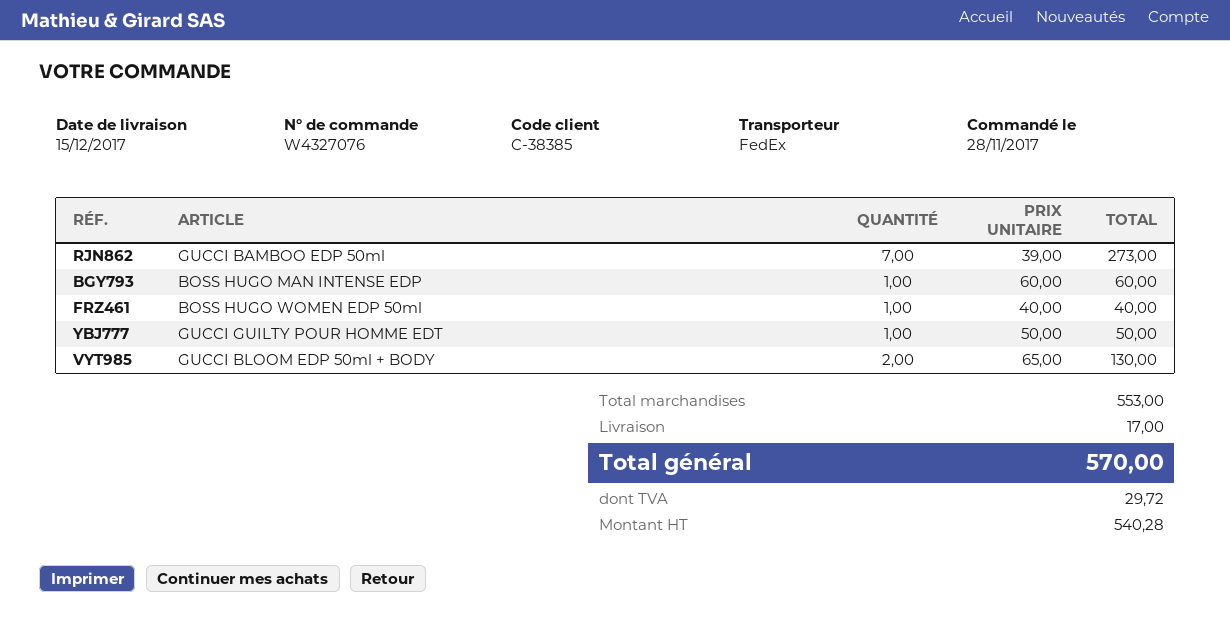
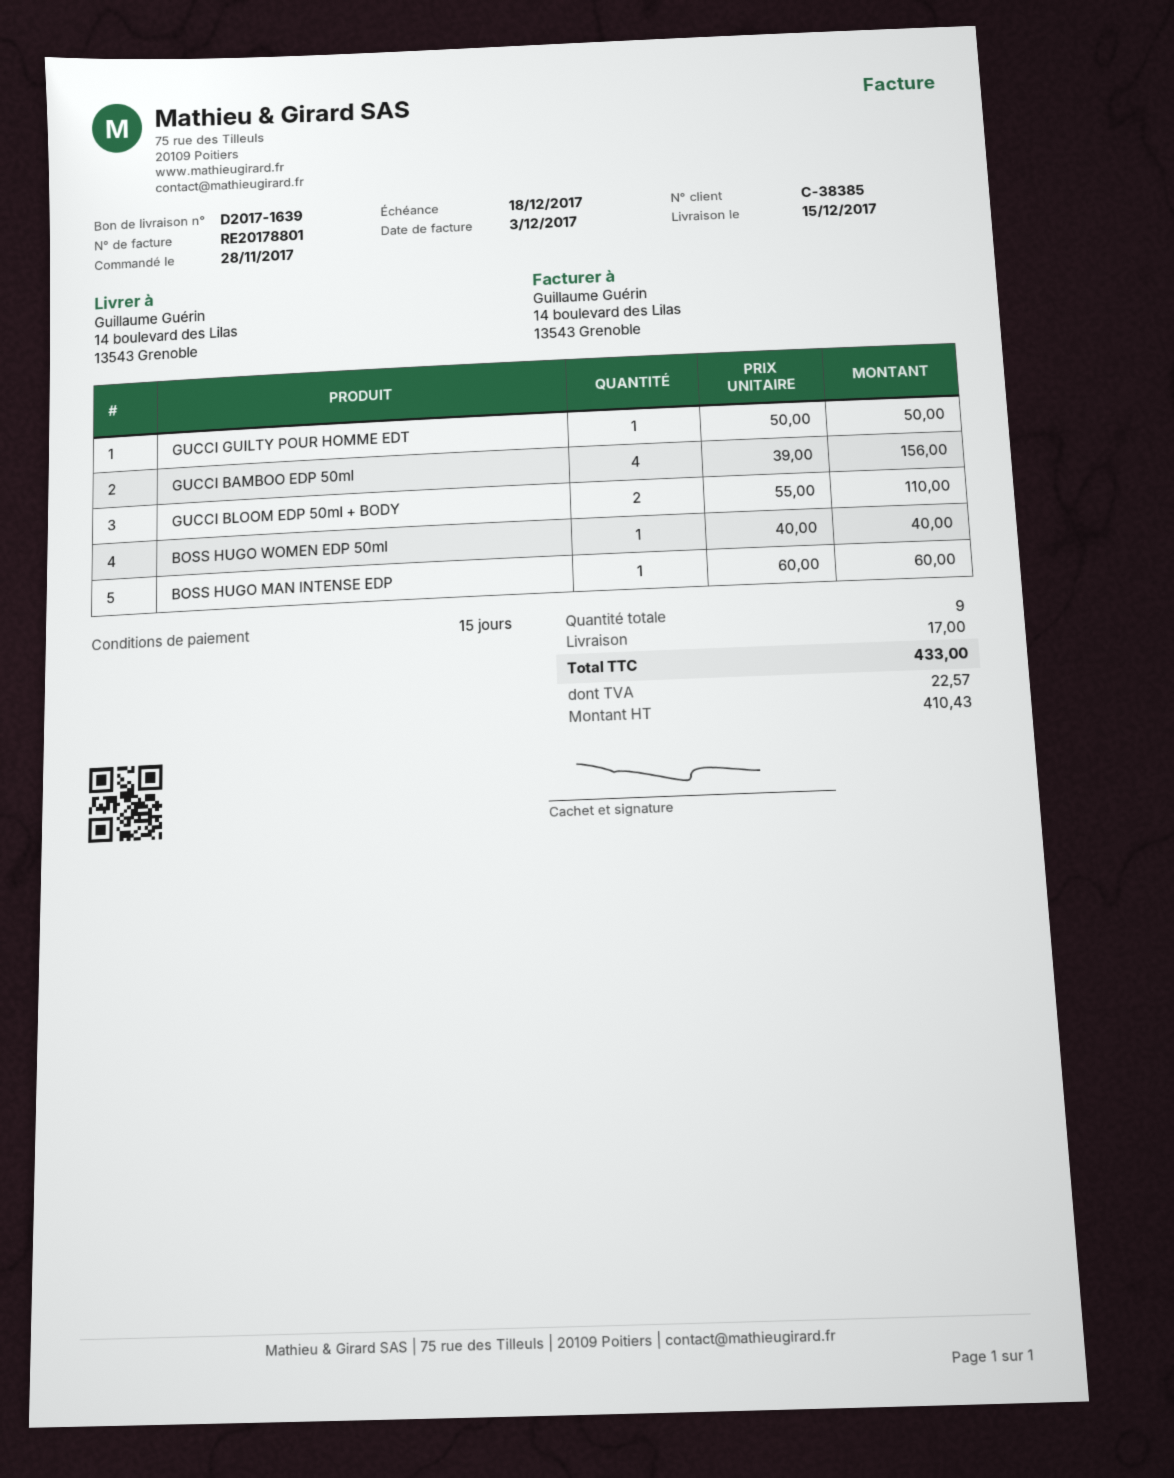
GUCCI BAMBOO EDP 50ml: 7 x 39.00 = 273.00 -> 4 x 39.00 = 156.00
GUCCI BLOOM EDP 50ml + BODY: 2 x 65.00 = 130.00 -> 2 x 55.00 = 110.00
net: 540.28 -> 410.43
tax: 29.72 -> 22.57
total: 570.00 -> 433.00

